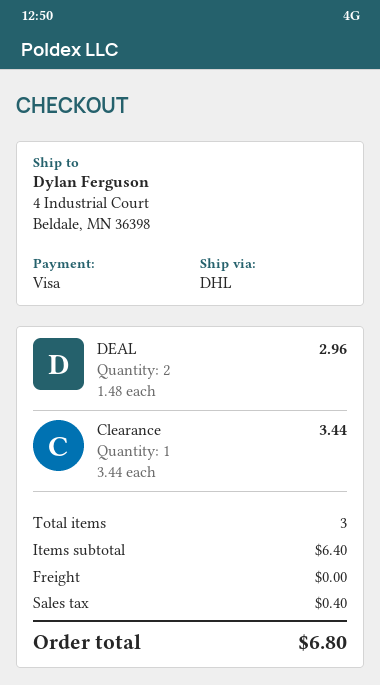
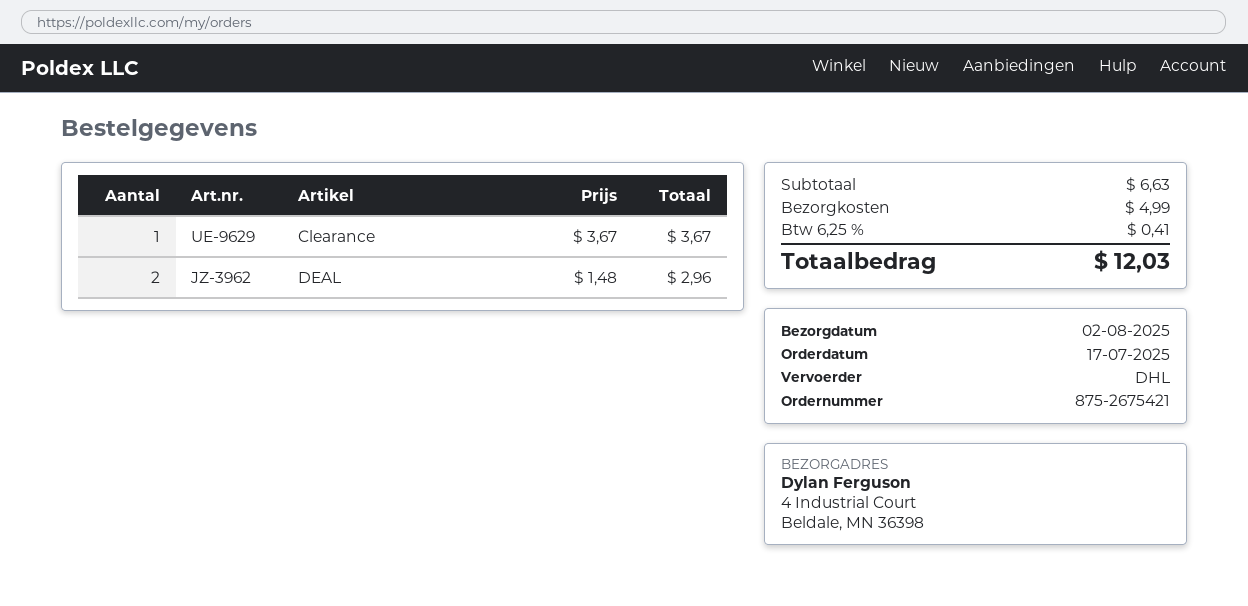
Clearance: 1 x 3.44 = 3.44 -> 1 x 3.67 = 3.67
subtotal: 6.40 -> 6.63
shipping: 0.00 -> 4.99
tax: 0.40 -> 0.41
total: 6.80 -> 12.03

